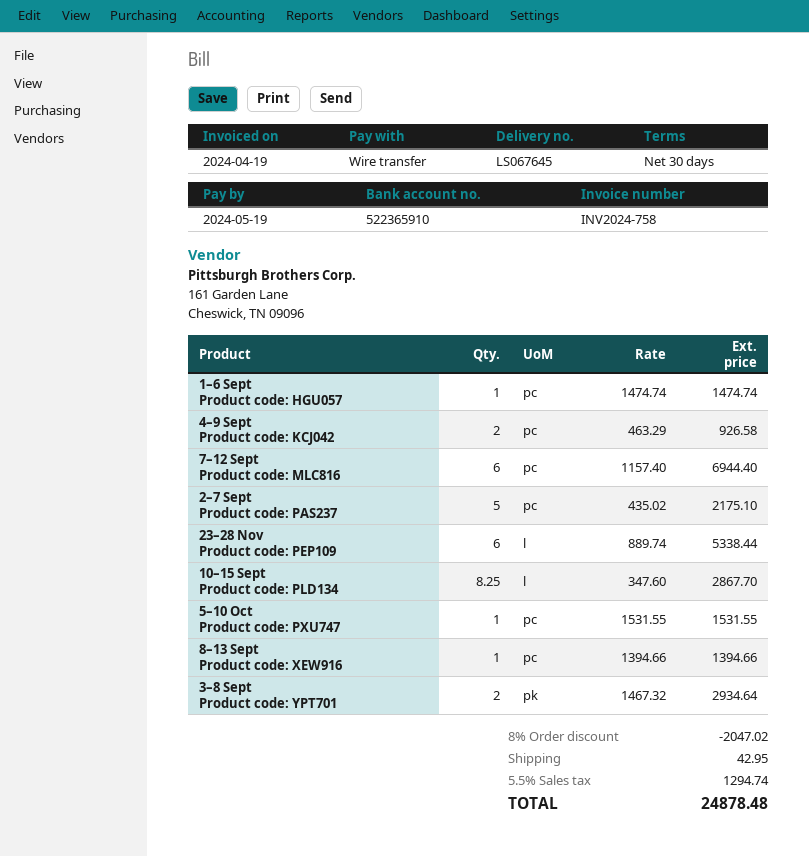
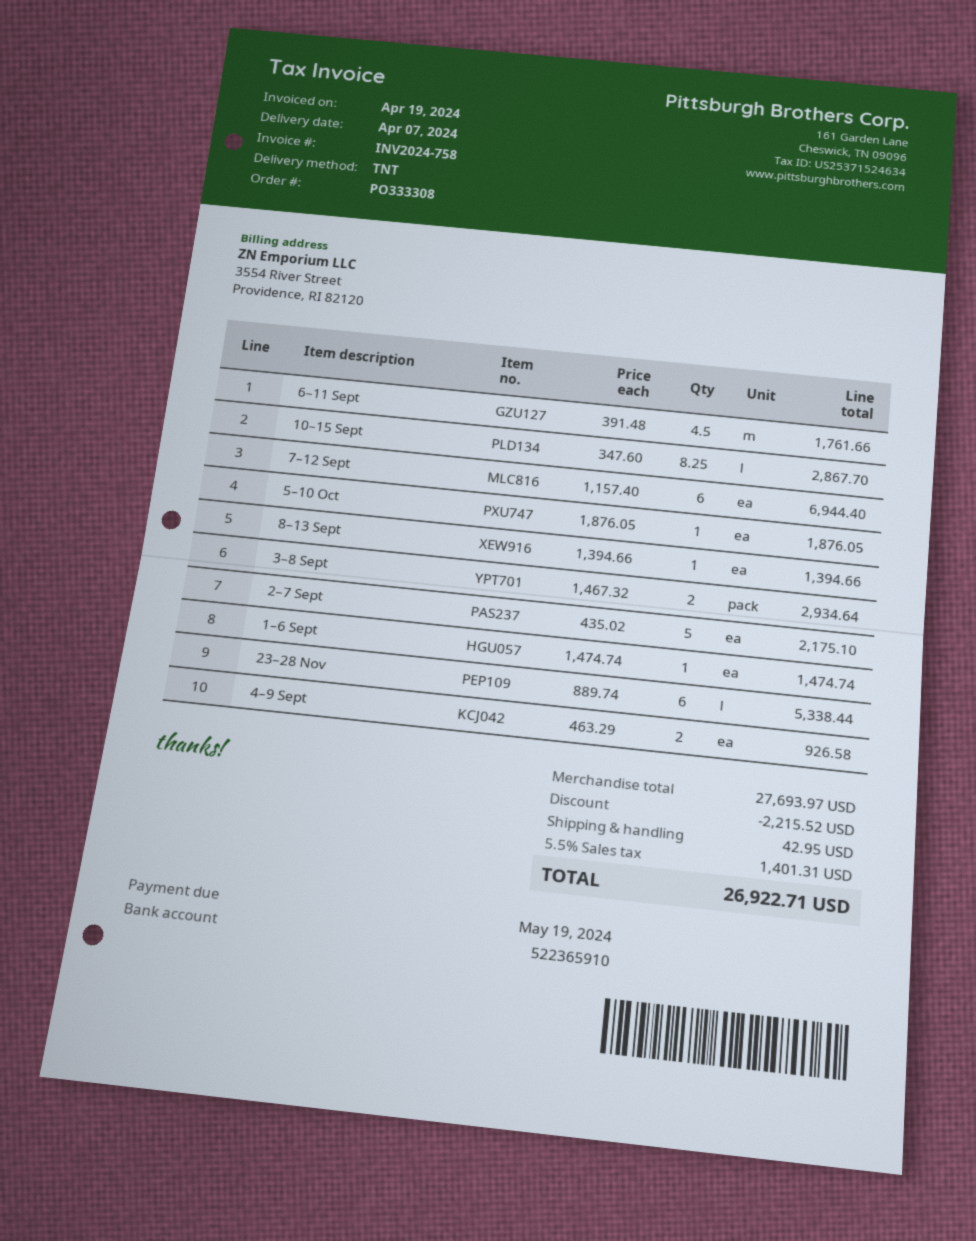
5–10 Oct: 1 x 1531.55 = 1531.55 -> 1 x 1876.05 = 1876.05
6–11 Sept: none -> 4.5 x 391.48 = 1761.66
discount: 2047.02 -> 2215.52
tax: 5.5% = 1294.74 -> 5.5% = 1401.31
total: 24878.48 -> 26922.71

